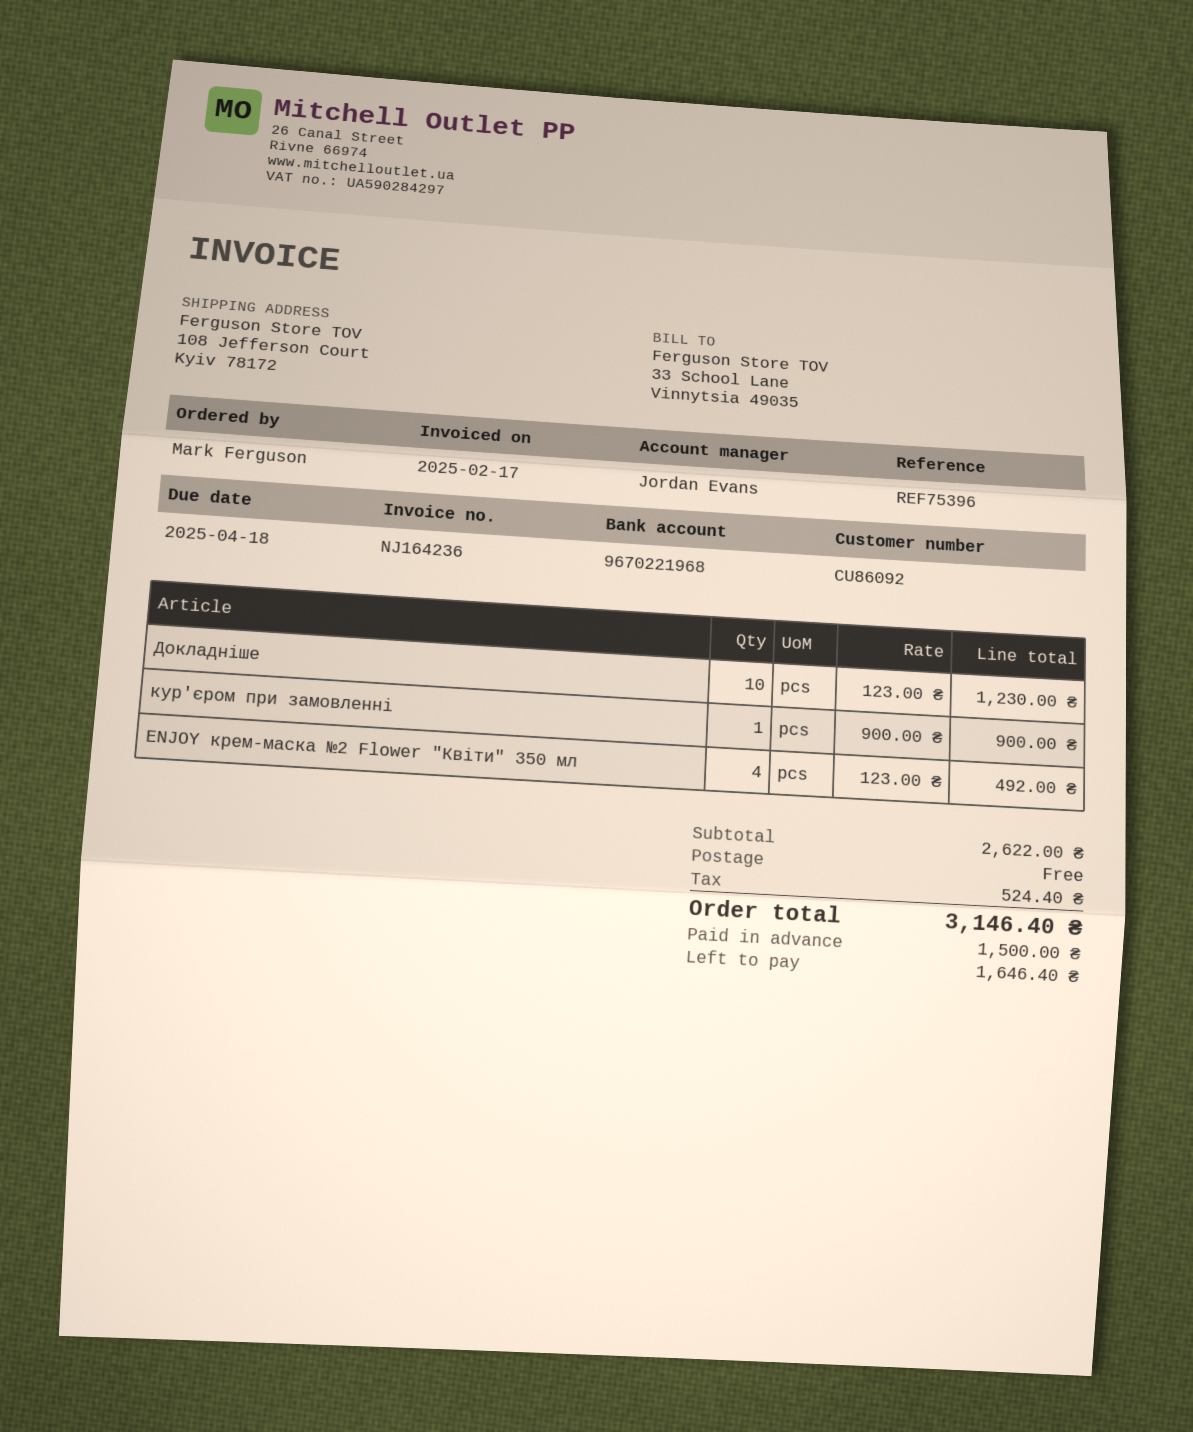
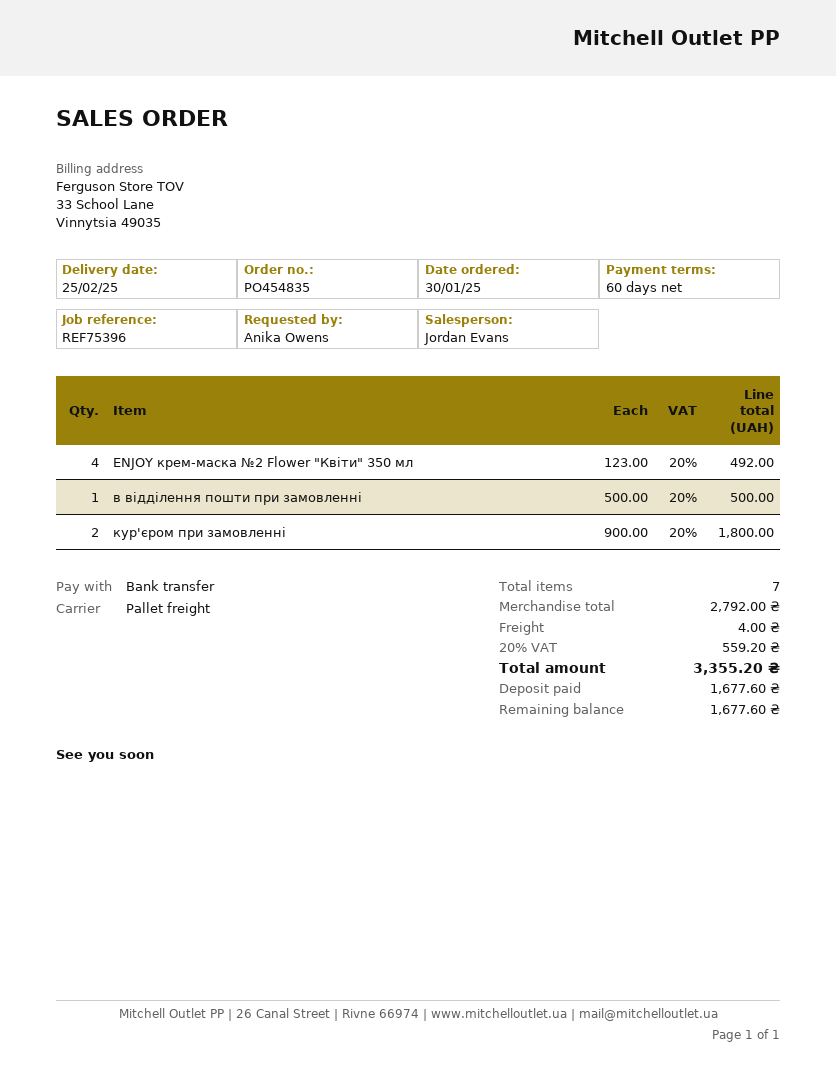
ordered by: Mark Ferguson -> Anika Owens
Докладніше: 10 x 123.00 = 1230.00 -> none
кур'єром при замовленні: 1 x 900.00 = 900.00 -> 2 x 900.00 = 1800.00
в відділення пошти при замовленні: none -> 1 x 500.00 = 500.00
subtotal: 2622.00 -> 2792.00
shipping: 0.00 -> 4.00
tax: 524.40 -> 559.20
total: 3146.40 -> 3355.20
deposit: 1500.00 -> 1677.60
balance: 1646.40 -> 1677.60

